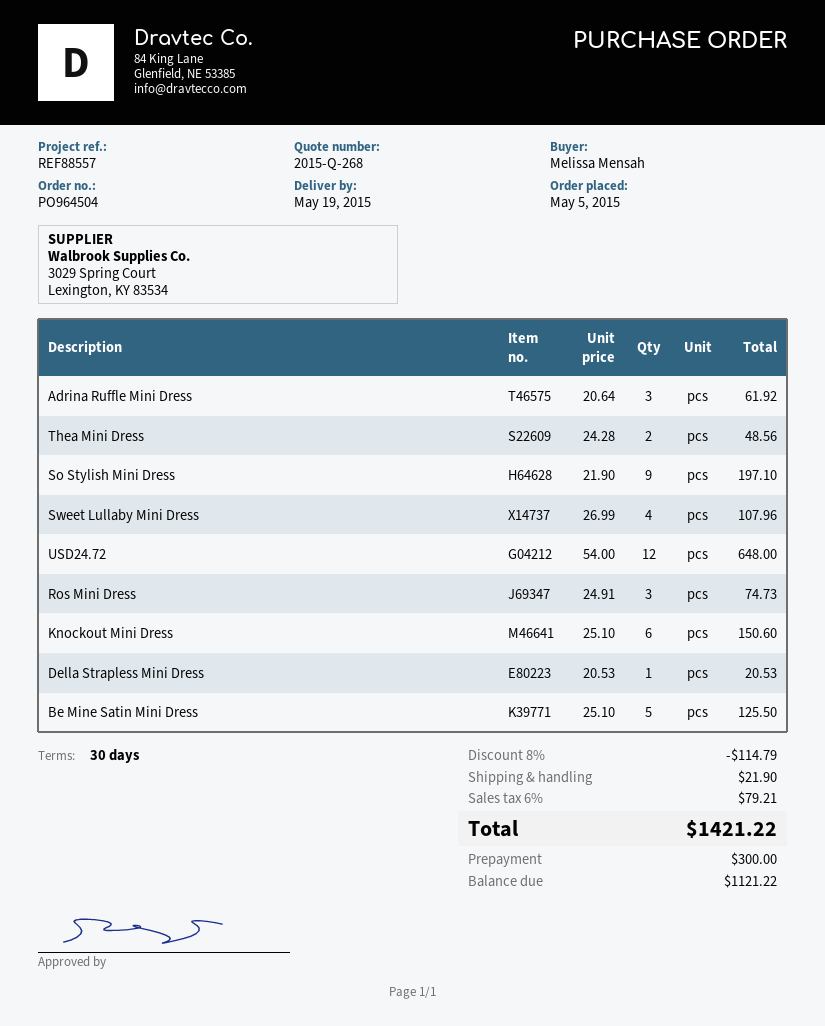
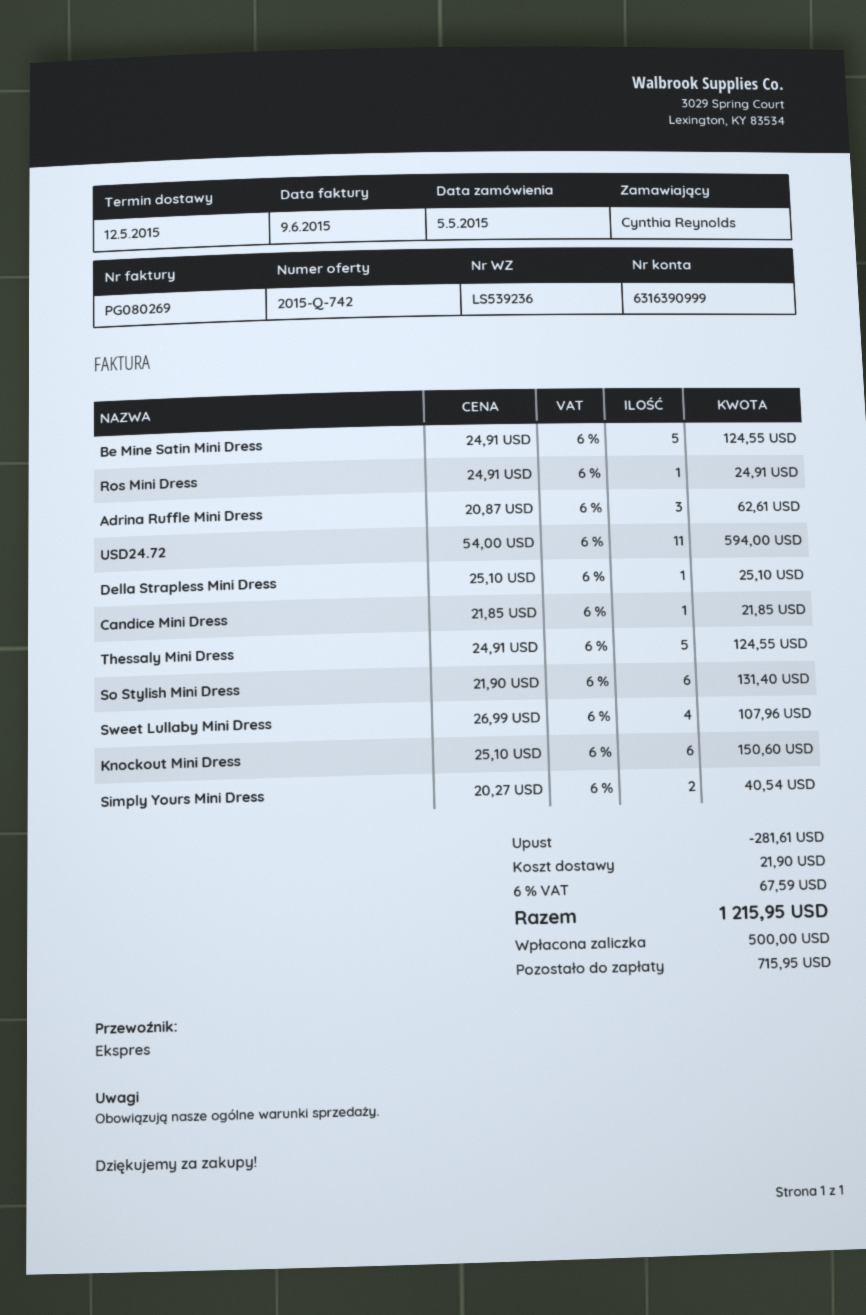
quote number: 2015-Q-268 -> 2015-Q-742
delivery date: 2015-05-19 -> 2015-05-12
ordered by: Melissa Mensah -> Cynthia Reynolds
Adrina Ruffle Mini Dress: 3 x 20.64 = 61.92 -> 3 x 20.87 = 62.61
Thea Mini Dress: 2 x 24.28 = 48.56 -> none
So Stylish Mini Dress: 9 x 21.90 = 197.10 -> 6 x 21.90 = 131.40
USD24.72: 12 x 54.00 = 648.00 -> 11 x 54.00 = 594.00
Ros Mini Dress: 3 x 24.91 = 74.73 -> 1 x 24.91 = 24.91
Della Strapless Mini Dress: 1 x 20.53 = 20.53 -> 1 x 25.10 = 25.10
Be Mine Satin Mini Dress: 5 x 25.10 = 125.50 -> 5 x 24.91 = 124.55
Candice Mini Dress: none -> 1 x 21.85 = 21.85
Thessaly Mini Dress: none -> 5 x 24.91 = 124.55
Simply Yours Mini Dress: none -> 2 x 20.27 = 40.54
discount: 114.79 -> 281.61
tax: 6% = 79.21 -> 6% = 67.59
total: 1421.22 -> 1215.95
deposit: 300.00 -> 500.00
balance: 1121.22 -> 715.95

